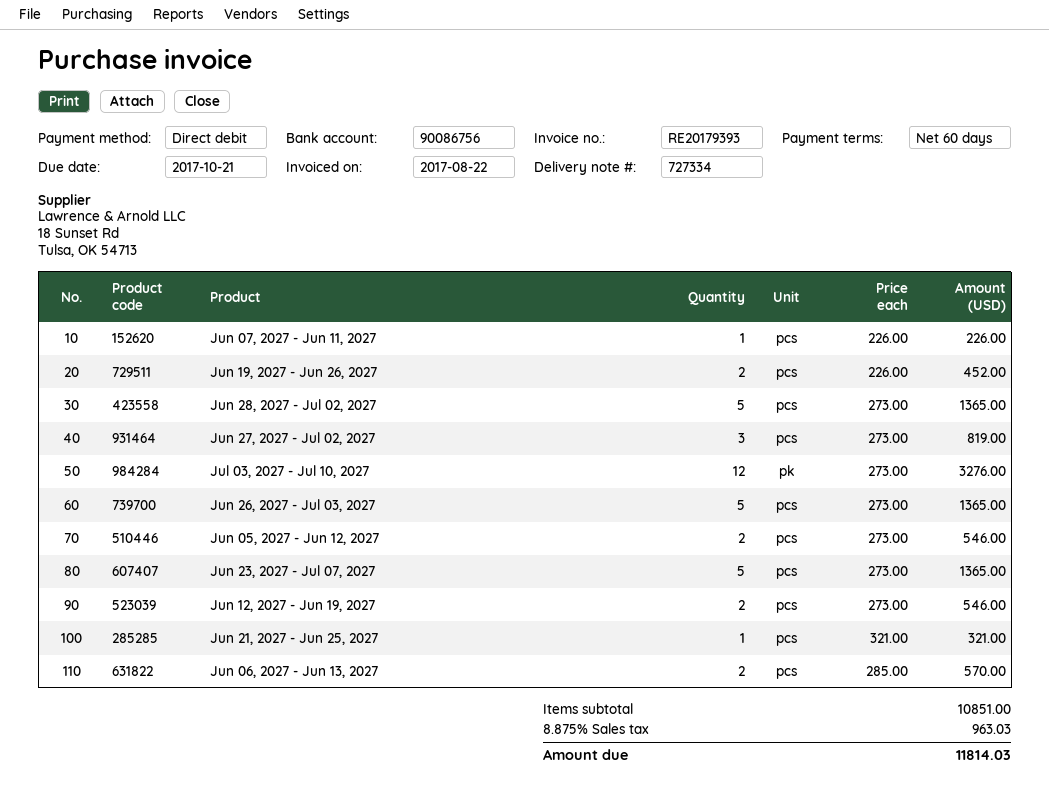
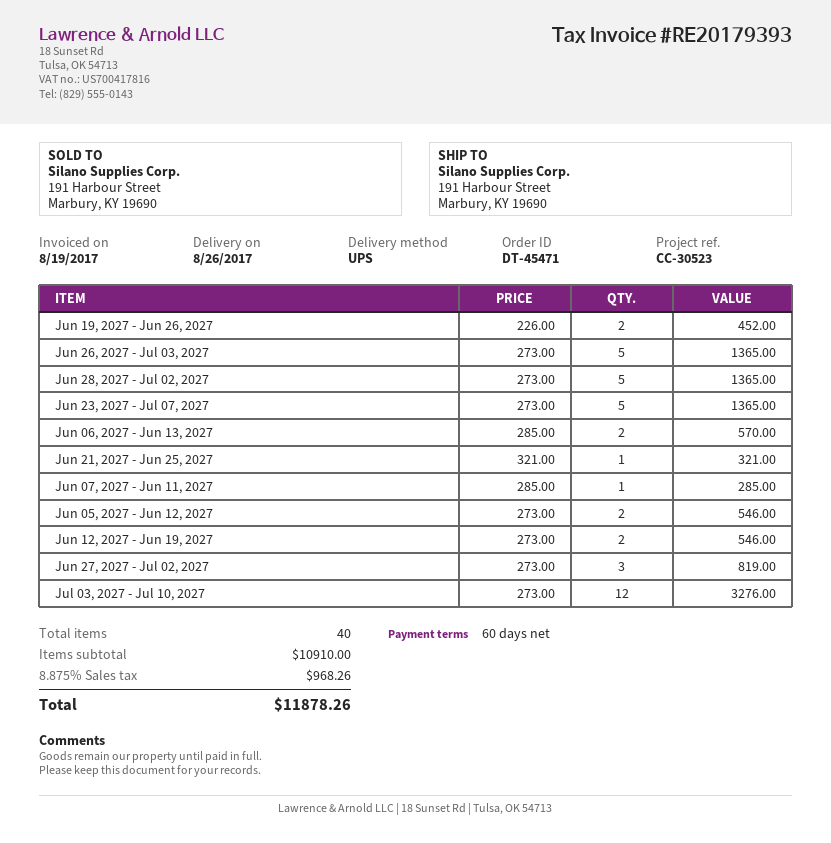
invoice date: 2017-08-22 -> 2017-08-19
Jun 07, 2027 - Jun 11, 2027: 1 x 226.00 = 226.00 -> 1 x 285.00 = 285.00
subtotal: 10851.00 -> 10910.00
tax: 8.875% = 963.03 -> 8.875% = 968.26
total: 11814.03 -> 11878.26

